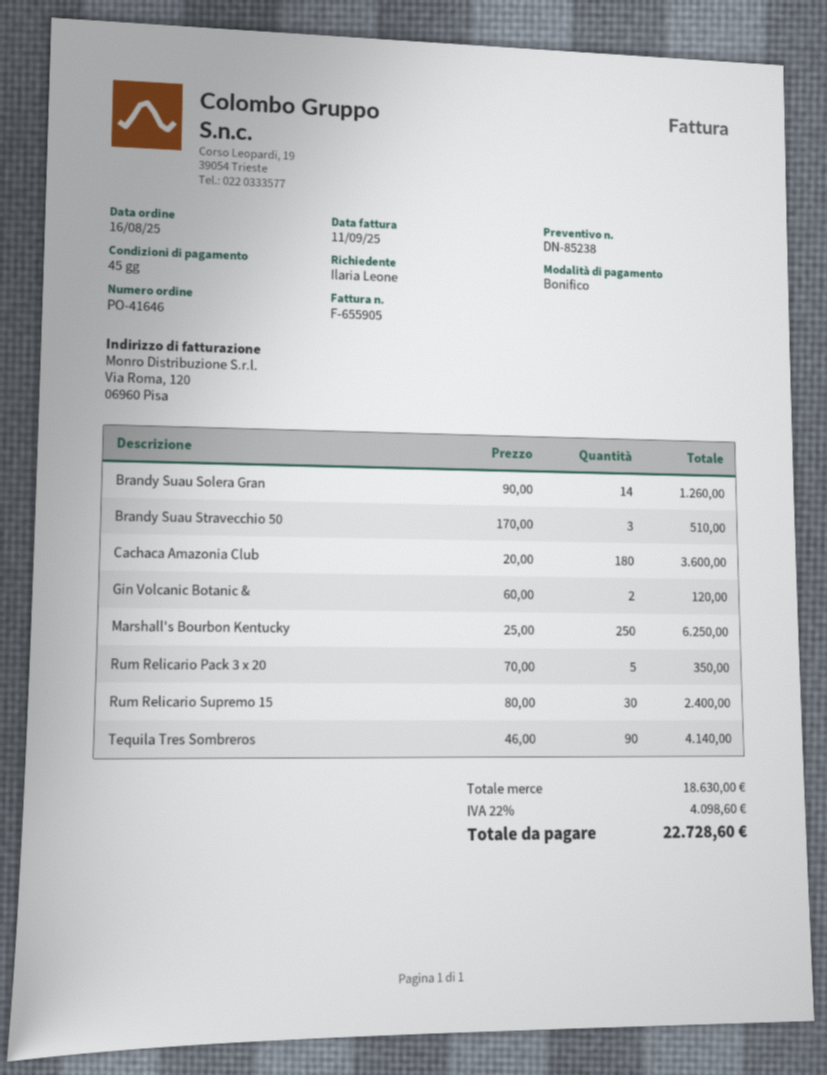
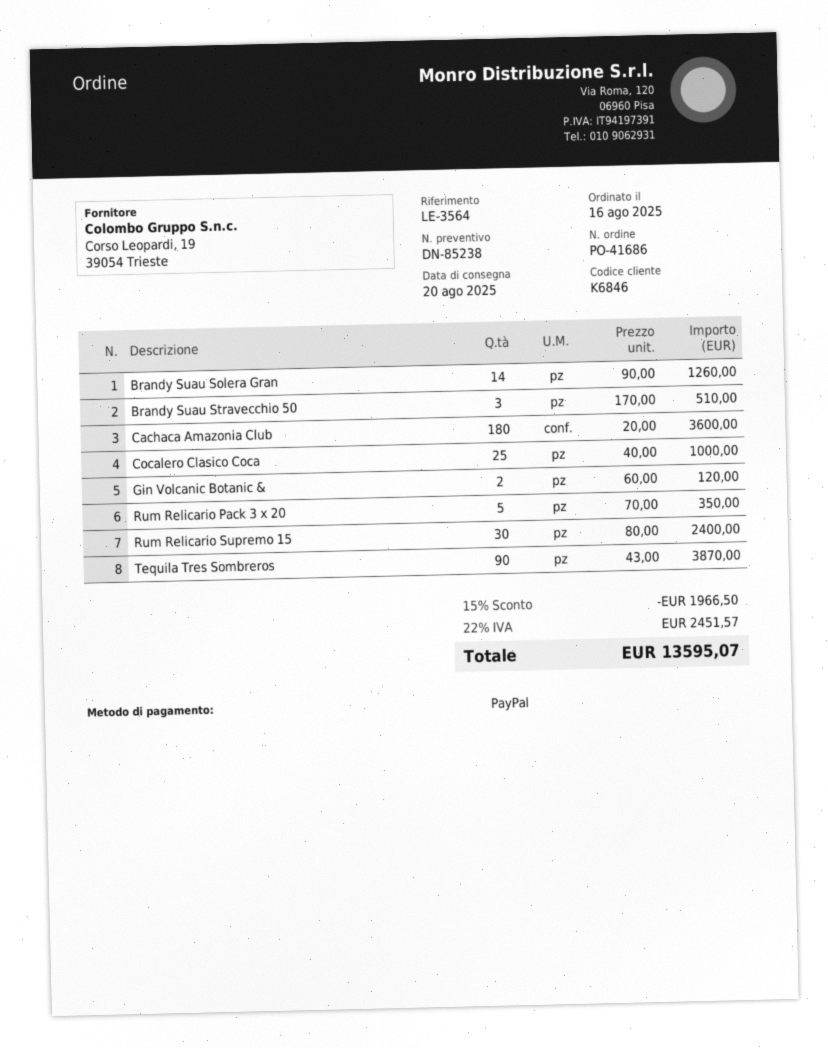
order number: PO-41646 -> PO-41686
payment method: bank transfer -> PayPal
Marshall's Bourbon Kentucky: 250 x 25.00 = 6250.00 -> none
Tequila Tres Sombreros: 90 x 46.00 = 4140.00 -> 90 x 43.00 = 3870.00
Cocalero Clasico Coca: none -> 25 x 40.00 = 1000.00
discount: none -> 15% = 1966.50
tax: 22% = 4098.60 -> 22% = 2451.57
total: 22728.60 -> 13595.07

